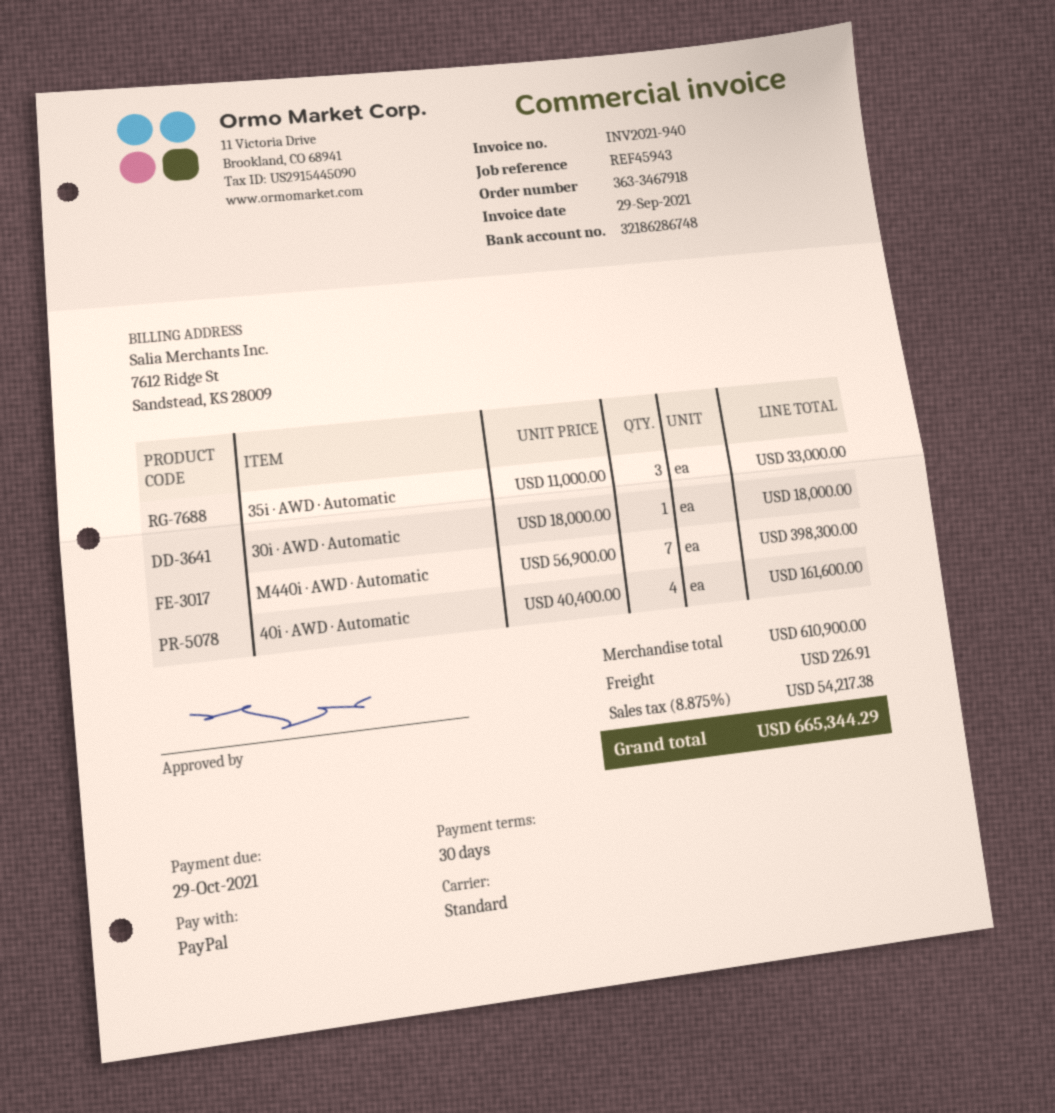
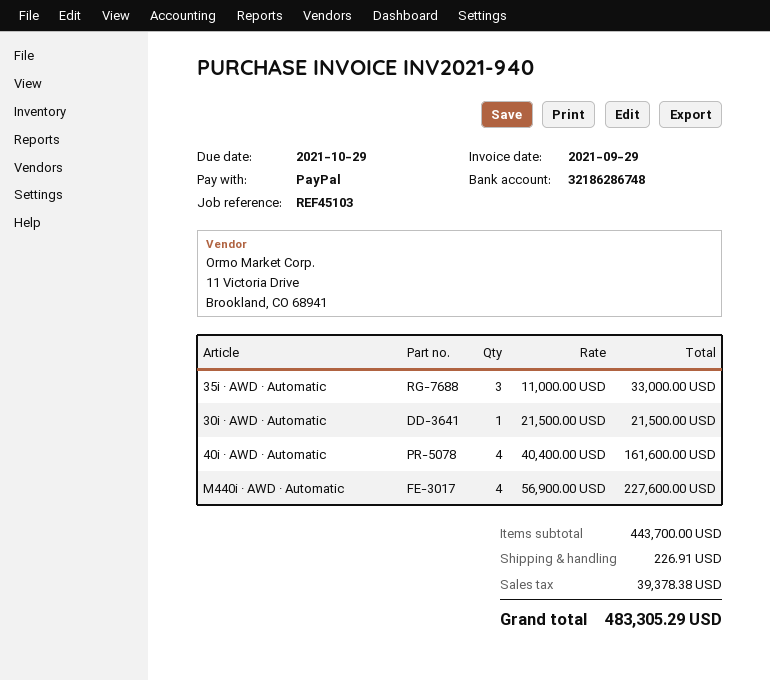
reference: REF45943 -> REF45103
30i · AWD · Automatic: 1 x 18000.00 = 18000.00 -> 1 x 21500.00 = 21500.00
M440i · AWD · Automatic: 7 x 56900.00 = 398300.00 -> 4 x 56900.00 = 227600.00
subtotal: 610900.00 -> 443700.00
tax: 54217.38 -> 39378.38
total: 665344.29 -> 483305.29

